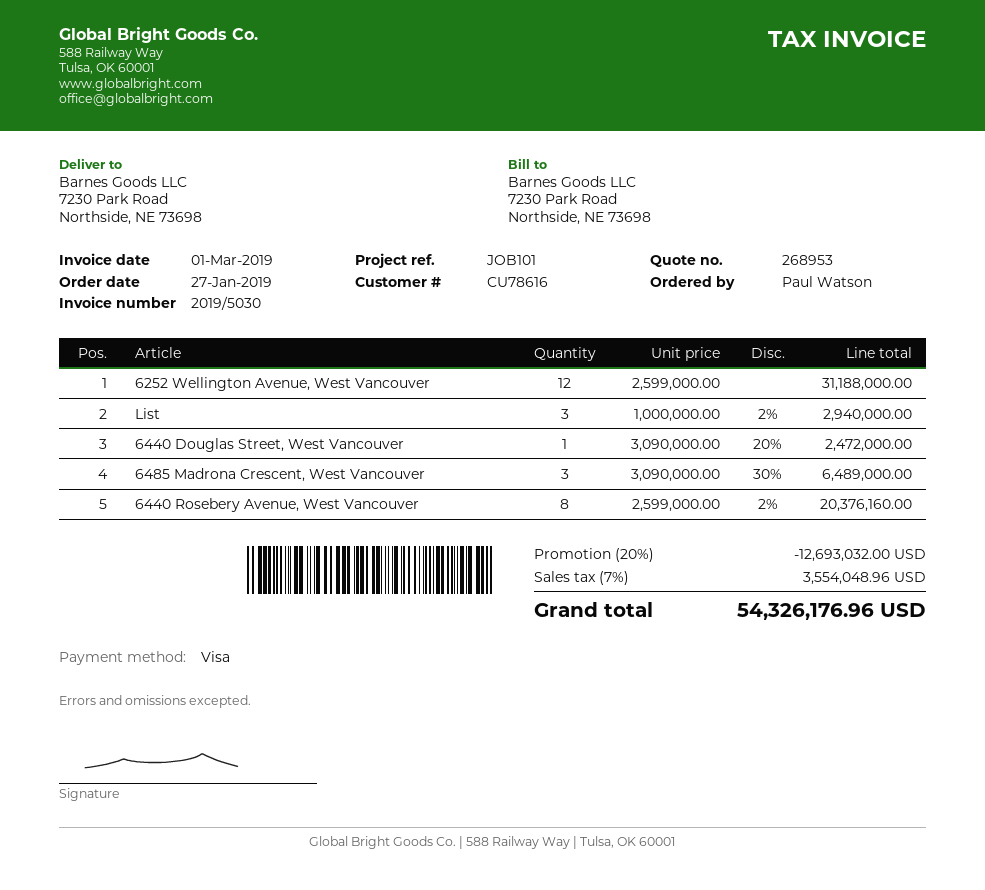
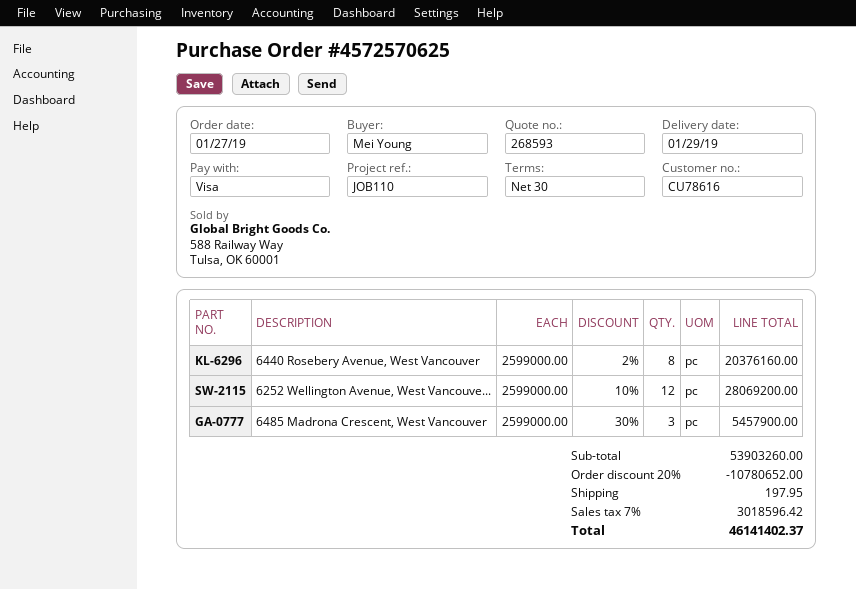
quote number: 268953 -> 268593
reference: JOB101 -> JOB110
ordered by: Paul Watson -> Mei Young
6252 Wellington Avenue, West Vancouver: 12 x 2599000.00 = 31188000.00 -> 12 x 2599000.00 - 10% = 28069200.00
List: 3 x 1000000.00 - 2% = 2940000.00 -> none
6440 Douglas Street, West Vancouver: 1 x 3090000.00 - 20% = 2472000.00 -> none
6485 Madrona Crescent, West Vancouver: 3 x 3090000.00 - 30% = 6489000.00 -> 3 x 2599000.00 - 30% = 5457900.00
discount: 20% = 12693032.00 -> 20% = 10780652.00
shipping: none -> 197.95
tax: 7% = 3554048.96 -> 7% = 3018596.42
total: 54326176.96 -> 46141402.37

